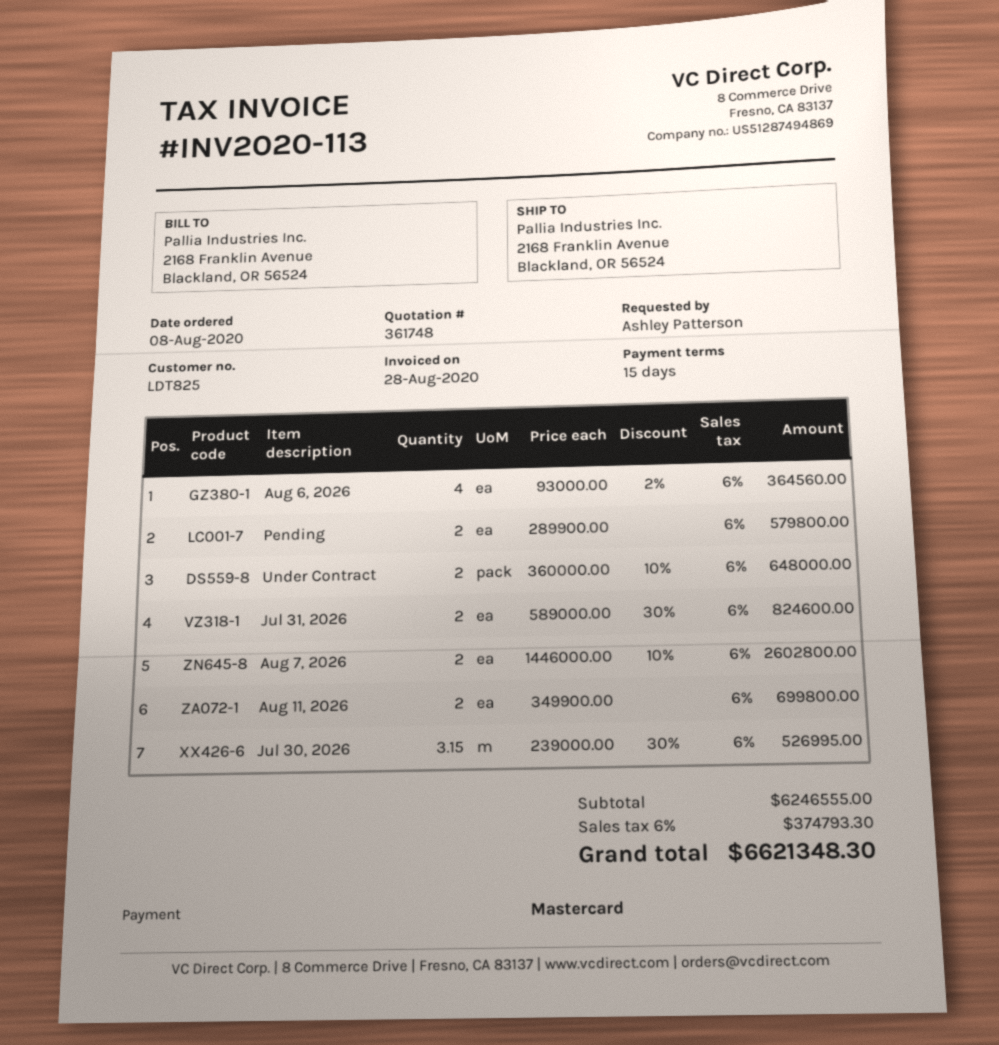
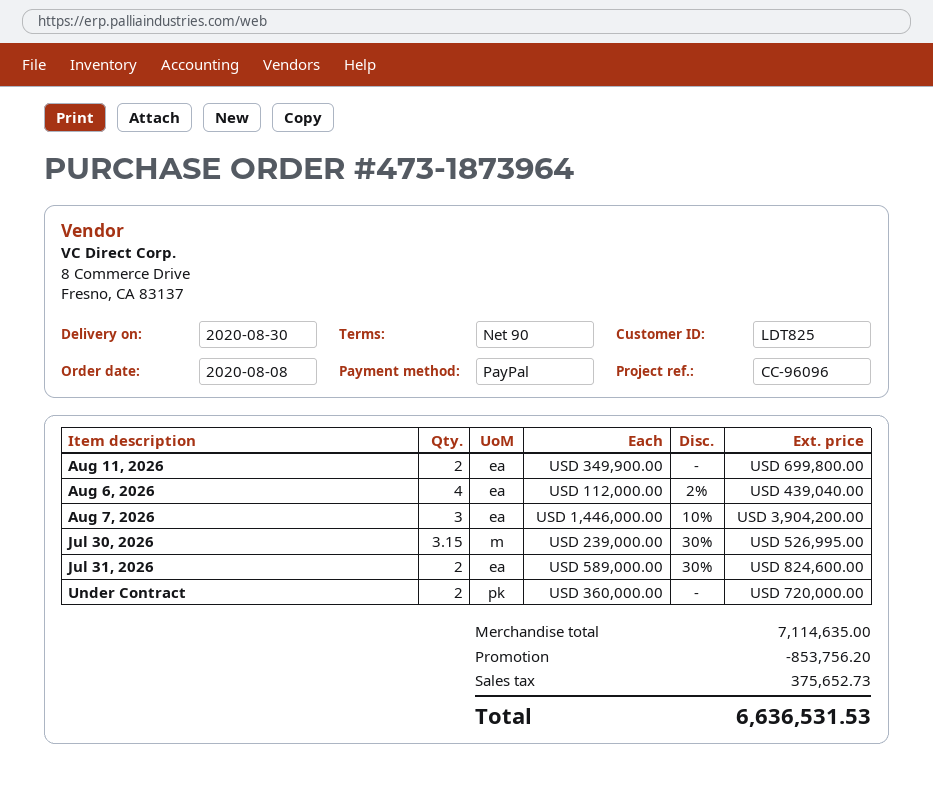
payment terms: 15 days -> 90 days
payment method: Mastercard -> PayPal
Aug 6, 2026: 4 x 93000.00 - 2% = 364560.00 -> 4 x 112000.00 - 2% = 439040.00
Pending: 2 x 289900.00 = 579800.00 -> none
Under Contract: 2 x 360000.00 - 10% = 648000.00 -> 2 x 360000.00 = 720000.00
Aug 7, 2026: 2 x 1446000.00 - 10% = 2602800.00 -> 3 x 1446000.00 - 10% = 3904200.00
subtotal: 6246555.00 -> 7114635.00
discount: none -> 853756.20
tax: 374793.30 -> 375652.73
total: 6621348.30 -> 6636531.53

